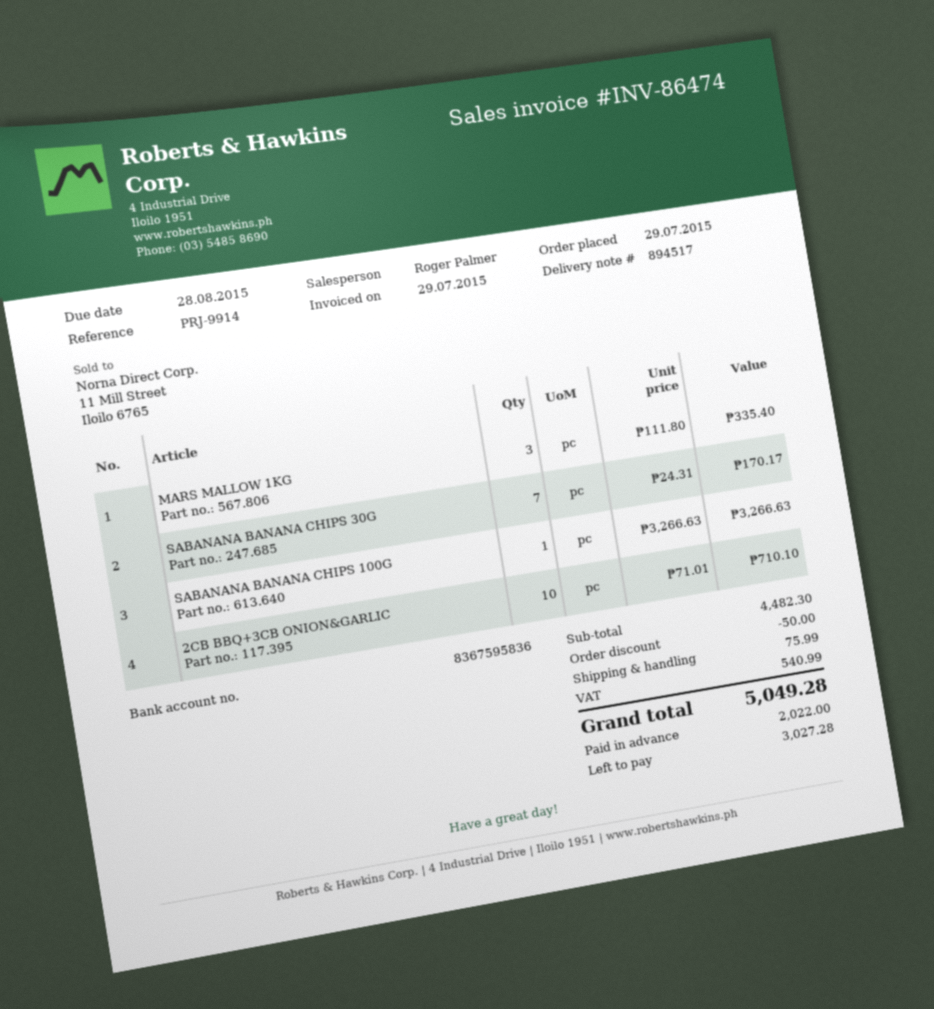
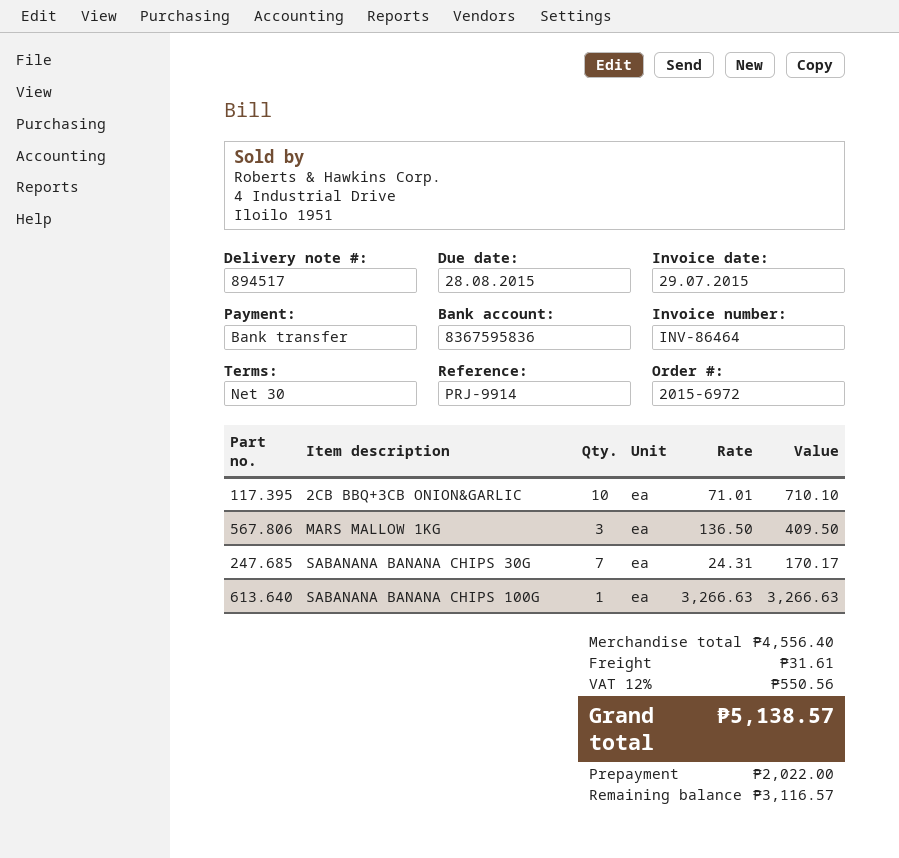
invoice number: INV-86474 -> INV-86464
MARS MALLOW 1KG: 3 x 111.80 = 335.40 -> 3 x 136.50 = 409.50
subtotal: 4482.30 -> 4556.40
discount: 50.00 -> none
shipping: 75.99 -> 31.61
tax: 540.99 -> 550.56
total: 5049.28 -> 5138.57
balance: 3027.28 -> 3116.57

